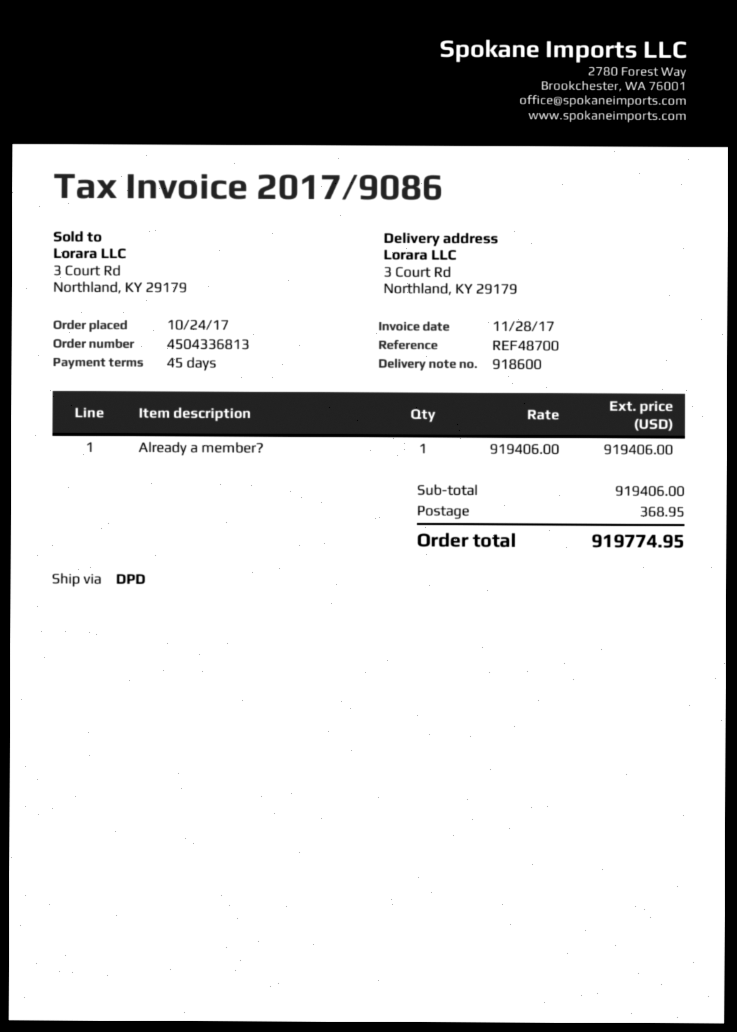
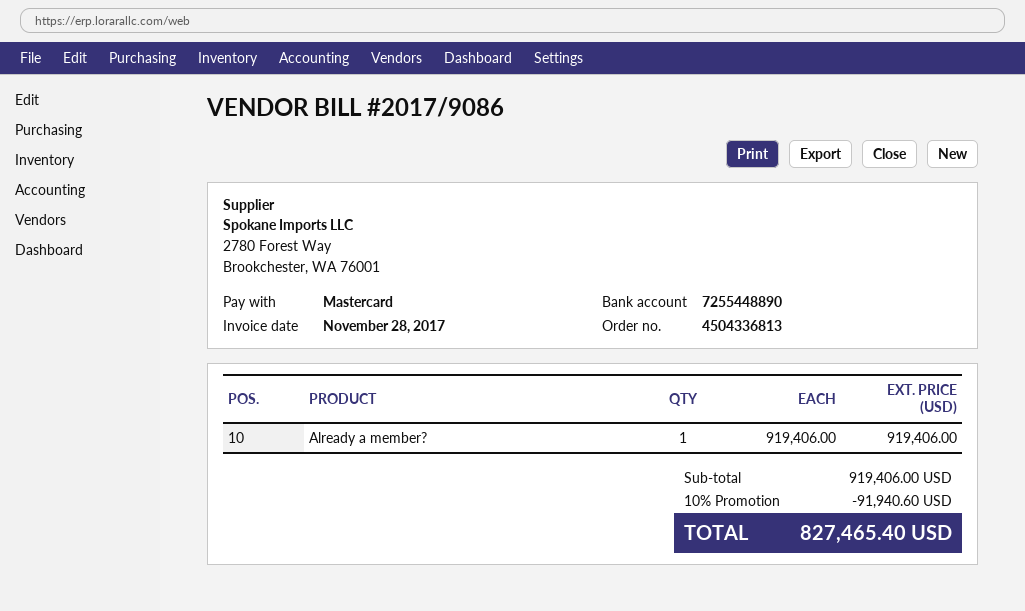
discount: none -> 10% = 91940.60
shipping: 368.95 -> none
total: 919774.95 -> 827465.40

